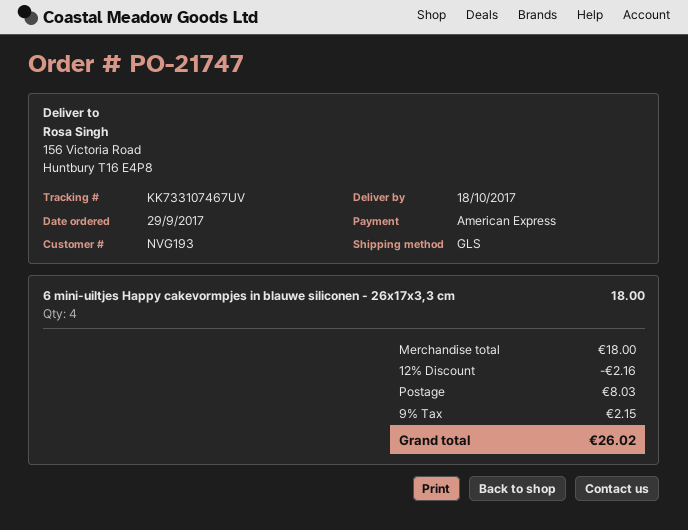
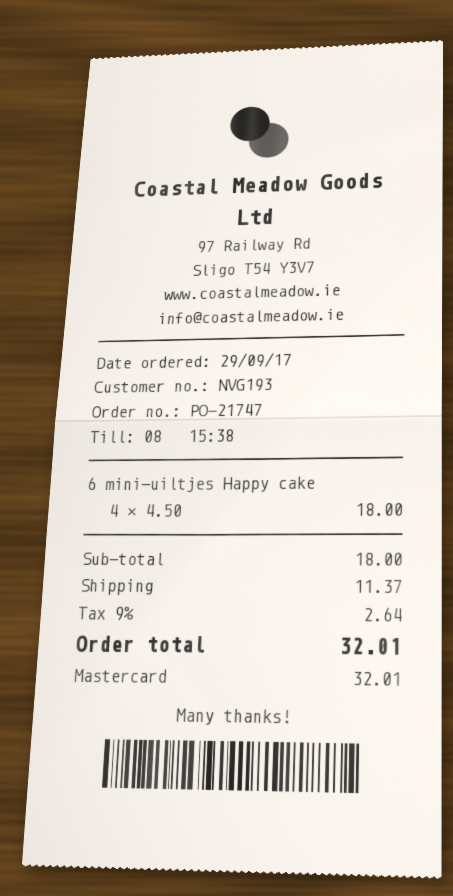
payment method: American Express -> Mastercard
discount: 12% = 2.16 -> none
shipping: 8.03 -> 11.37
tax: 9% = 2.15 -> 9% = 2.64
total: 26.02 -> 32.01

